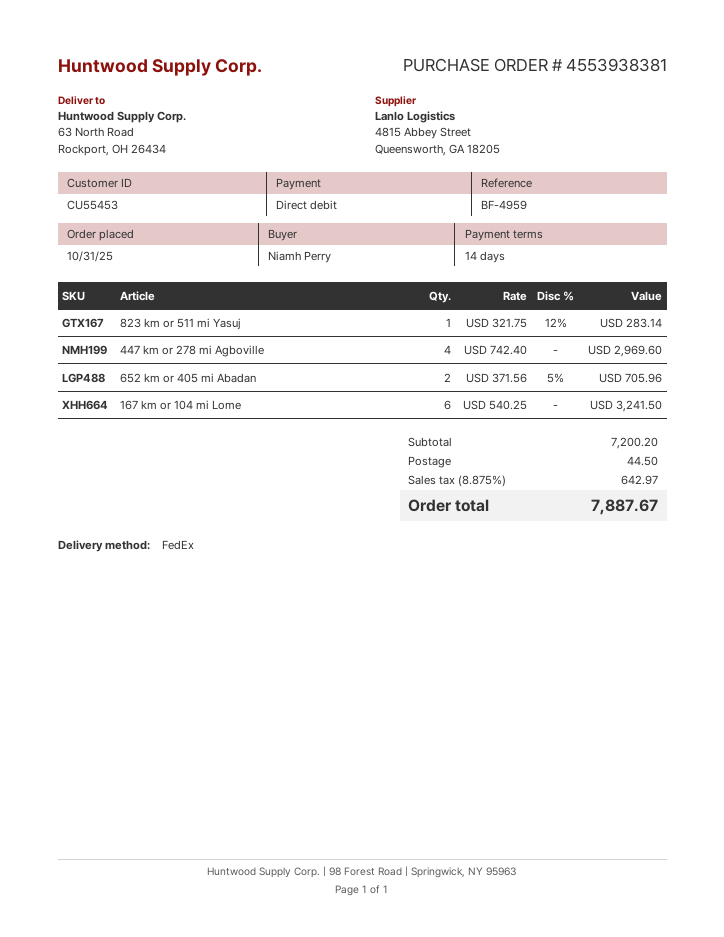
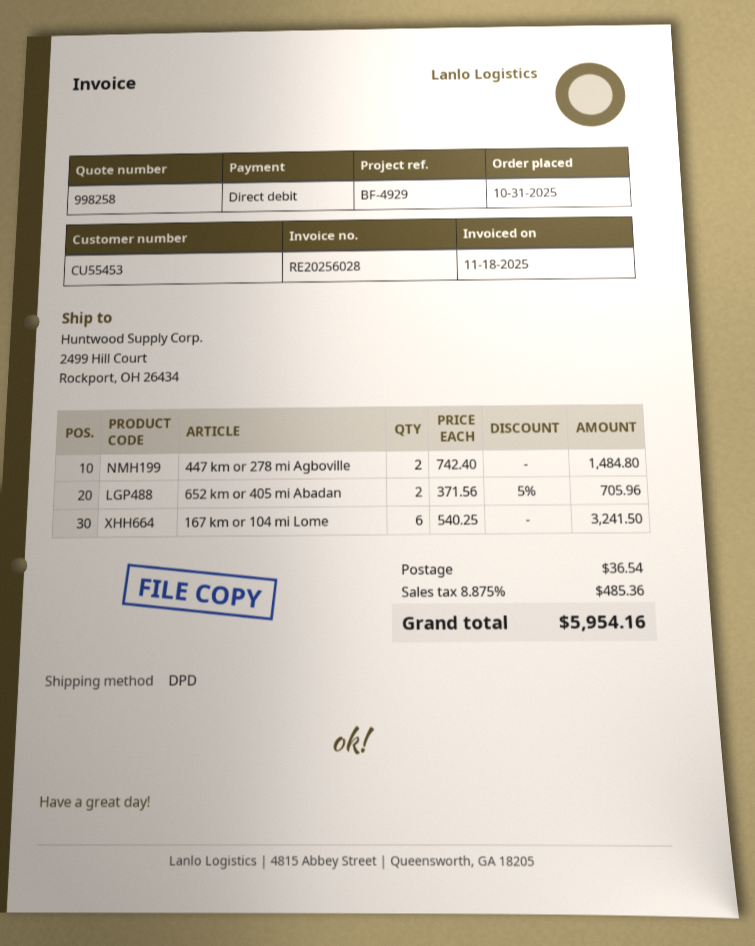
reference: BF-4959 -> BF-4929
shipping method: FedEx -> DPD
ship to: 63 North Road, Rockport, OH 26434 -> 2499 Hill Court, Rockport, OH 26434
823 km or 511 mi Yasuj: 1 x 321.75 - 12% = 283.14 -> none
447 km or 278 mi Agboville: 4 x 742.40 = 2969.60 -> 2 x 742.40 = 1484.80
shipping: 44.50 -> 36.54
tax: 8.875% = 642.97 -> 8.875% = 485.36
total: 7887.67 -> 5954.16

